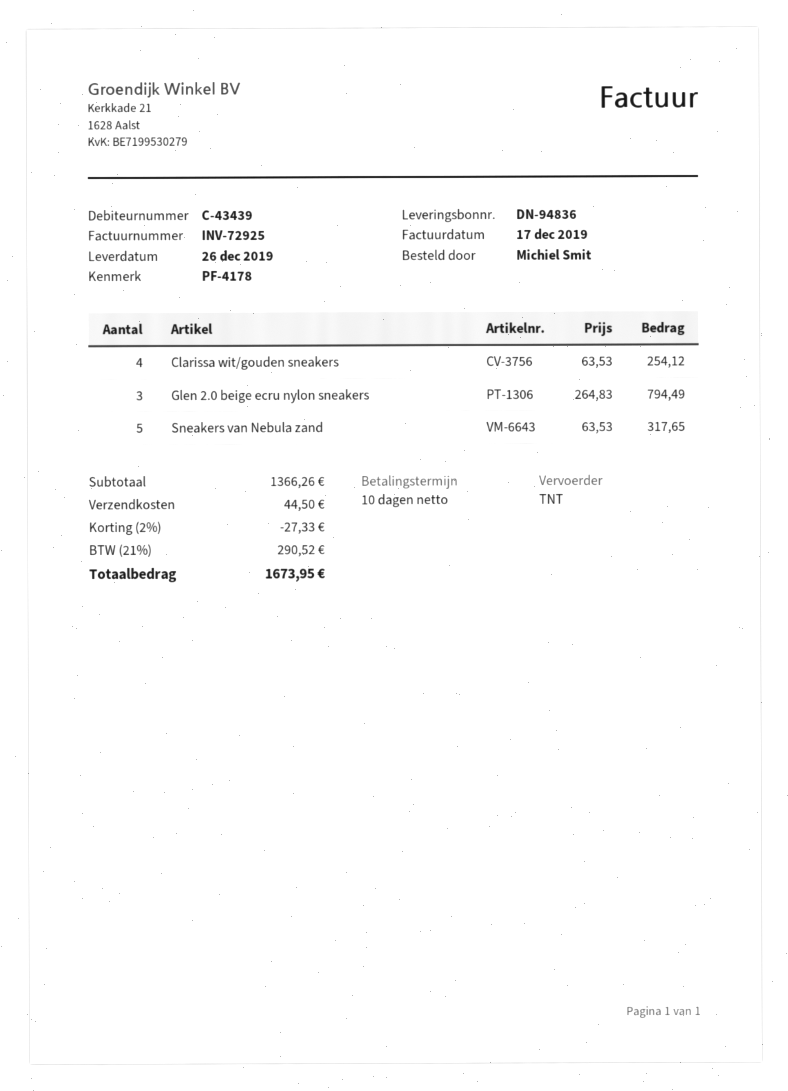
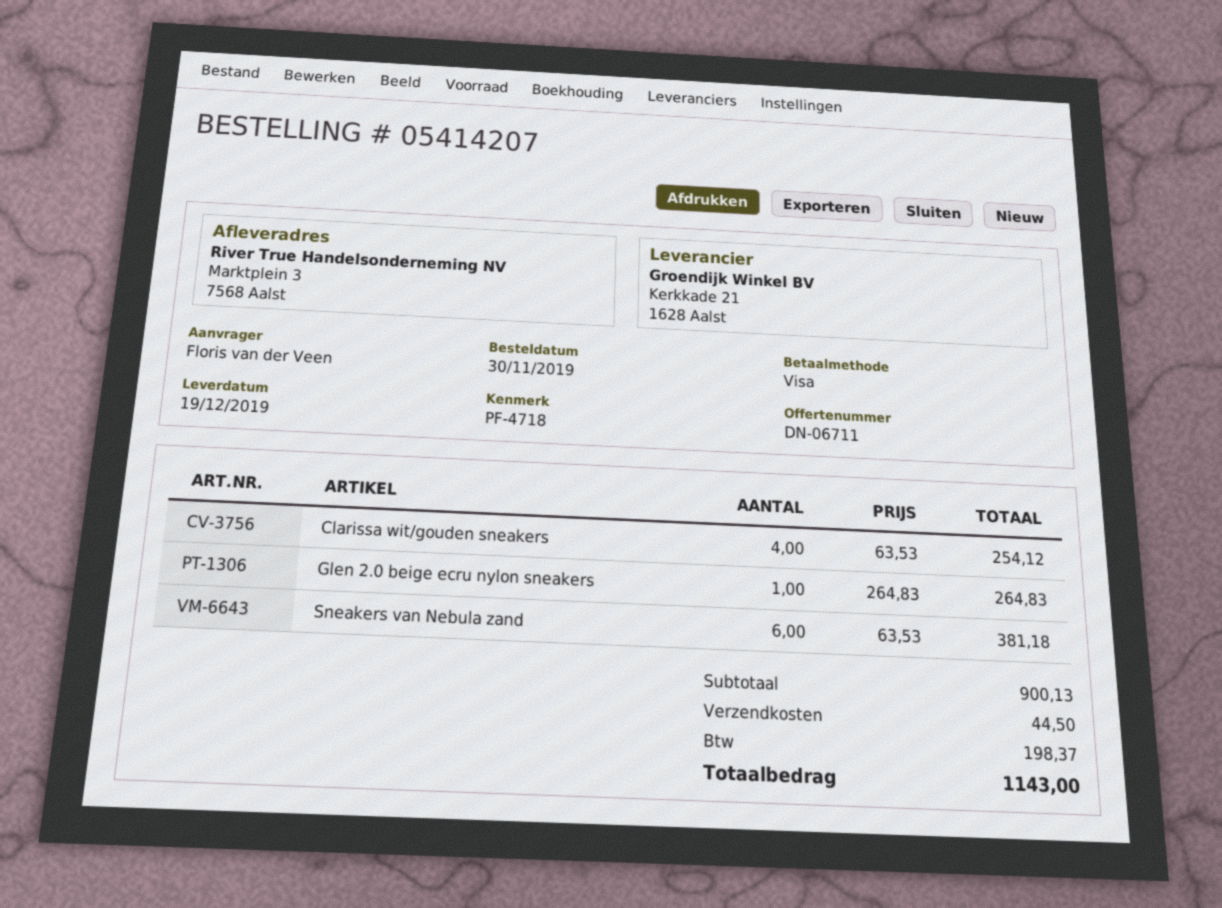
delivery date: 2019-12-26 -> 2019-12-19
reference: PF-4178 -> PF-4718
ordered by: Michiel Smit -> Floris van der Veen
Glen 2.0 beige ecru nylon sneakers: 3 x 264.83 = 794.49 -> 1 x 264.83 = 264.83
Sneakers van Nebula zand: 5 x 63.53 = 317.65 -> 6 x 63.53 = 381.18
subtotal: 1366.26 -> 900.13
discount: 2% = 27.33 -> none
tax: 290.52 -> 198.37
total: 1673.95 -> 1143.00

